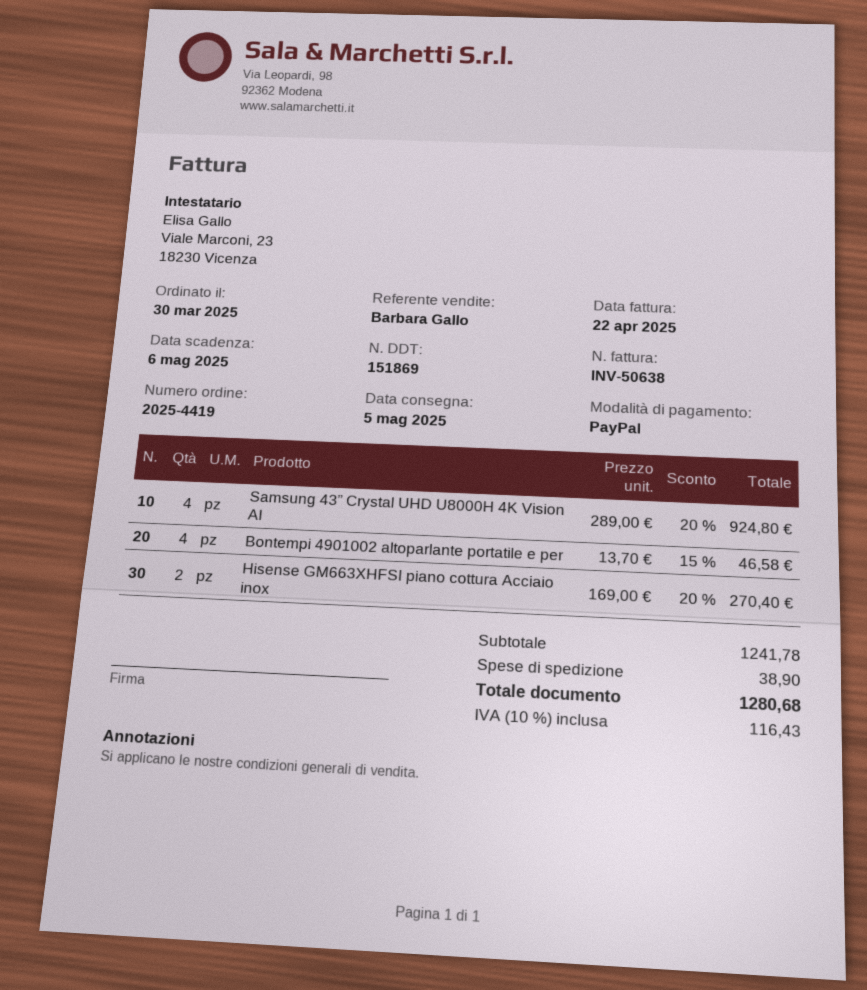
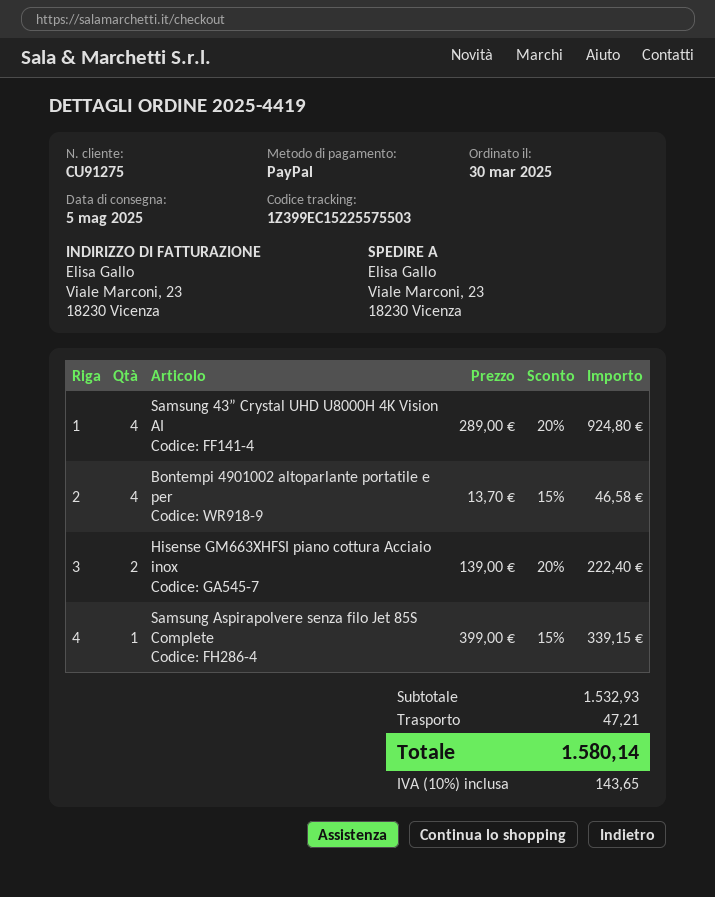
Hisense GM663XHFSI piano cottura Acciaio inox: 2 x 169.00 - 20% = 270.40 -> 2 x 139.00 - 20% = 222.40
Samsung Aspirapolvere senza filo Jet 85S Complete: none -> 1 x 399.00 - 15% = 339.15
subtotal: 1241.78 -> 1532.93
shipping: 38.90 -> 47.21
tax: 10% = 116.43 -> 10% = 143.65
total: 1280.68 -> 1580.14

